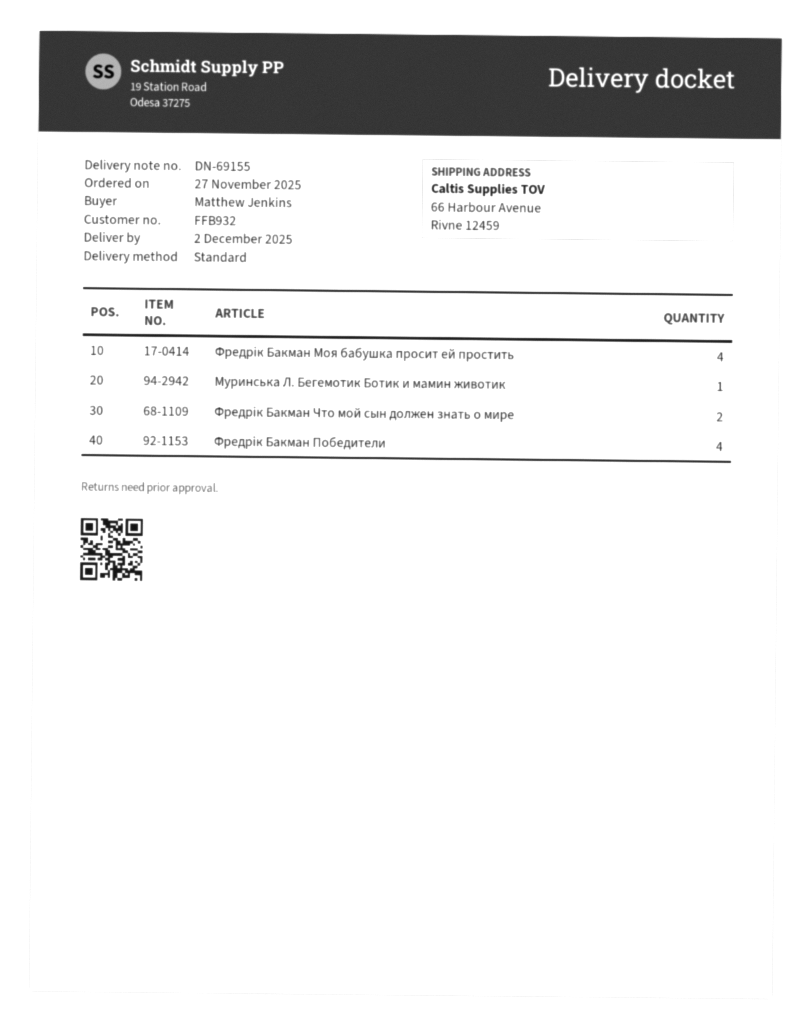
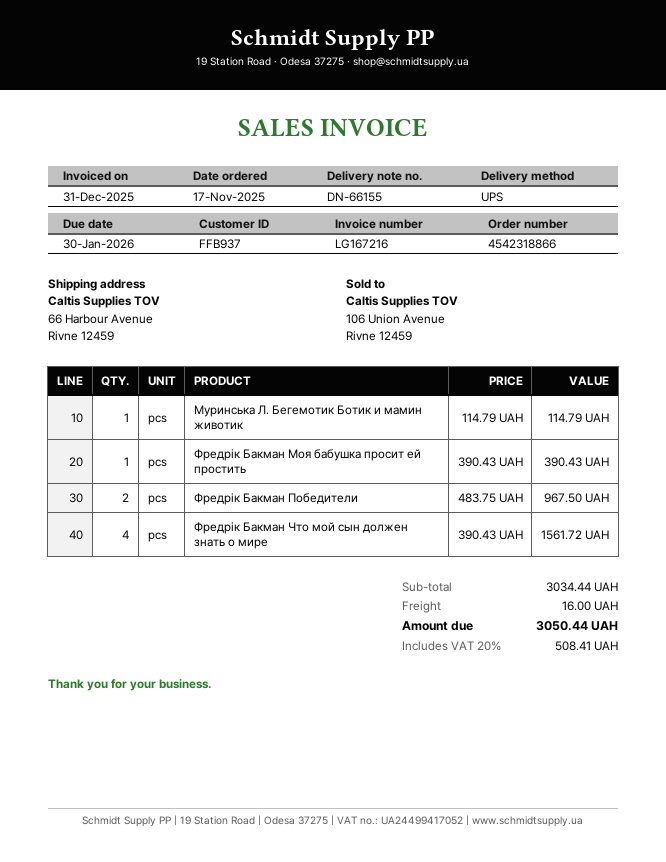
order date: 2025-11-27 -> 2025-11-17
delivery note number: DN-69155 -> DN-66155
customer number: FFB932 -> FFB937
shipping method: standard -> UPS
Фредрік Бакман Моя бабушка просит ей простить: 4 -> 1
Фредрік Бакман Что мой сын должен знать о мире: 2 -> 4
Фредрік Бакман Победители: 4 -> 2

